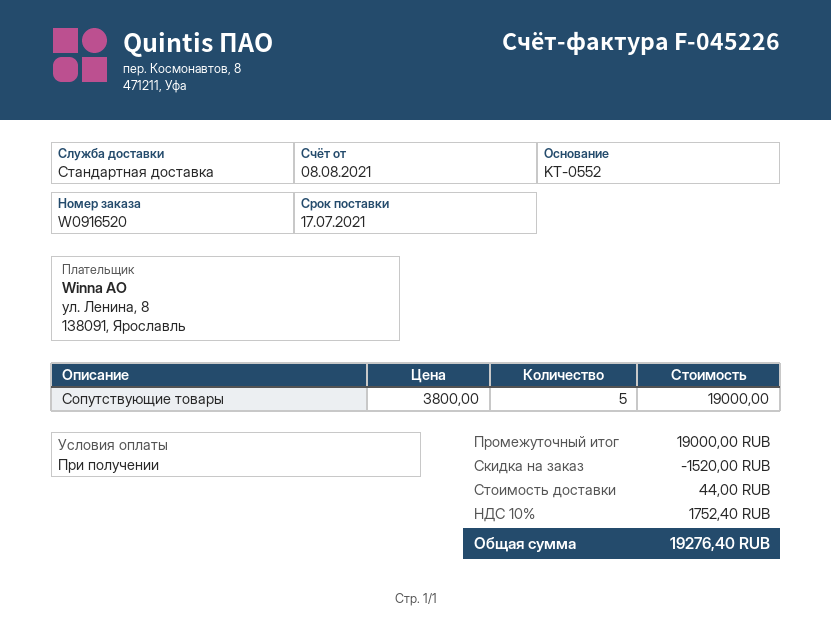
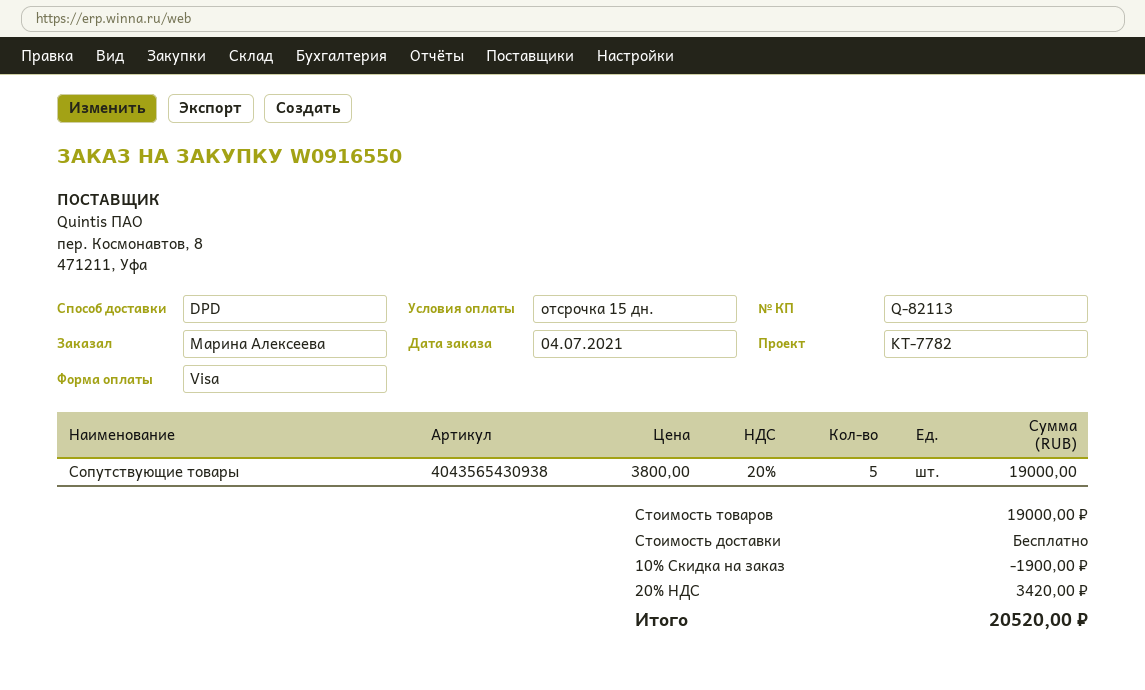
order number: W0916520 -> W0916550
payment terms: on receipt -> 15 days
reference: KT-0552 -> KT-7782
shipping method: standard -> DPD
discount: 1520.00 -> 1900.00
shipping: 44.00 -> 0.00
tax: 10% = 1752.40 -> 20% = 3420.00
total: 19276.40 -> 20520.00

